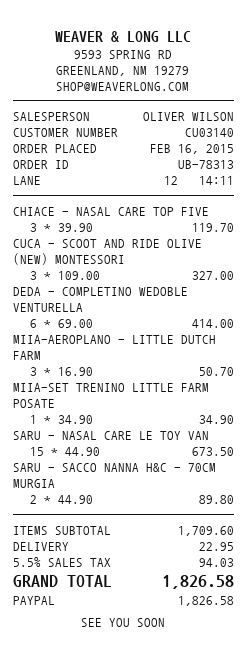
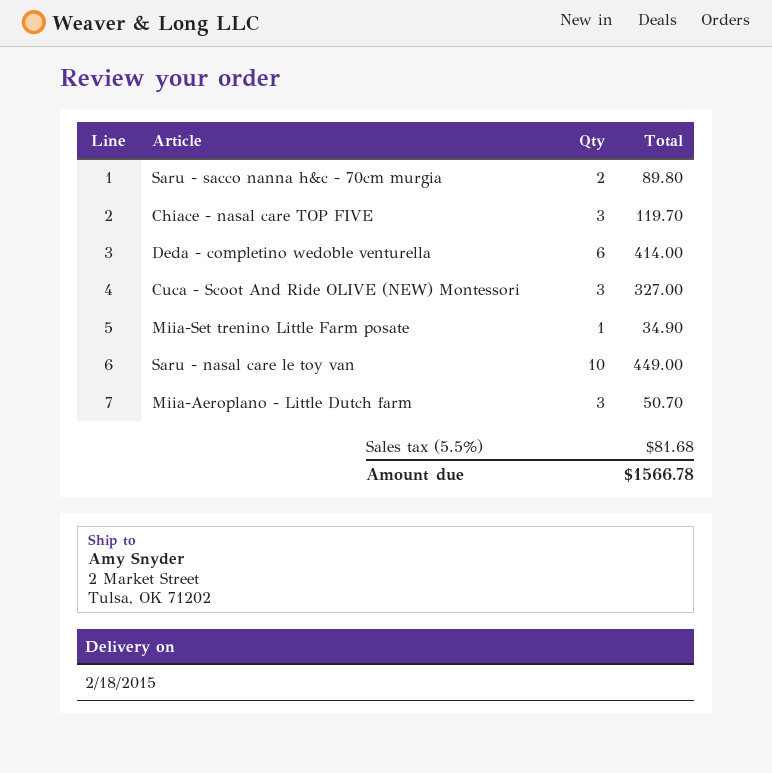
SARU - NASAL CARE LE TOY VAN: 15 for 673.50 -> 10 for 449.00
shipping: 22.95 -> none
tax: 5.5% = 94.03 -> 5.5% = 81.68
total: 1826.58 -> 1566.78

